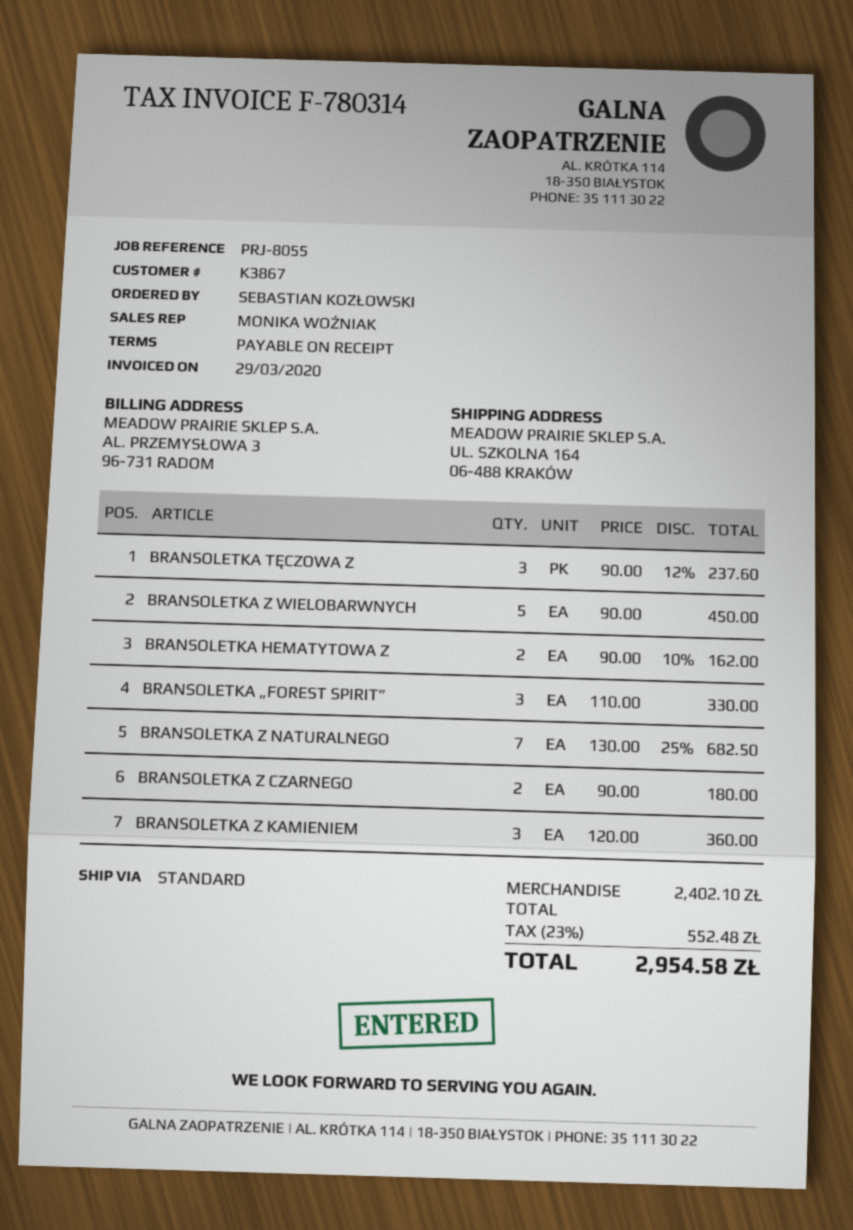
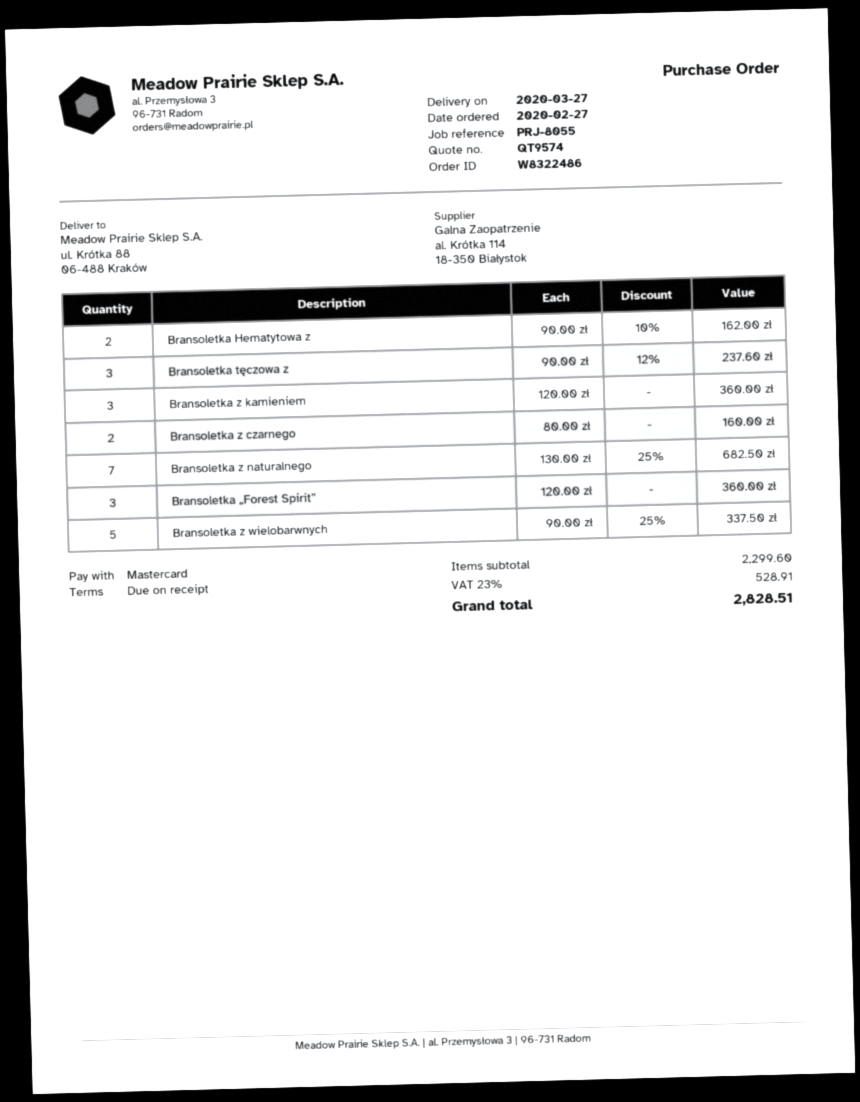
ship to: UL. SZKOLNA 164, 06-488 KRAKÓW -> ul. Krótka 88, 06-488 Kraków
BRANSOLETKA Z WIELOBARWNYCH: 5 x 90.00 = 450.00 -> 5 x 90.00 - 25% = 337.50
BRANSOLETKA „FOREST SPIRIT”: 3 x 110.00 = 330.00 -> 3 x 120.00 = 360.00
BRANSOLETKA Z CZARNEGO: 2 x 90.00 = 180.00 -> 2 x 80.00 = 160.00
subtotal: 2402.10 -> 2299.60
tax: 23% = 552.48 -> 23% = 528.91
total: 2954.58 -> 2828.51

